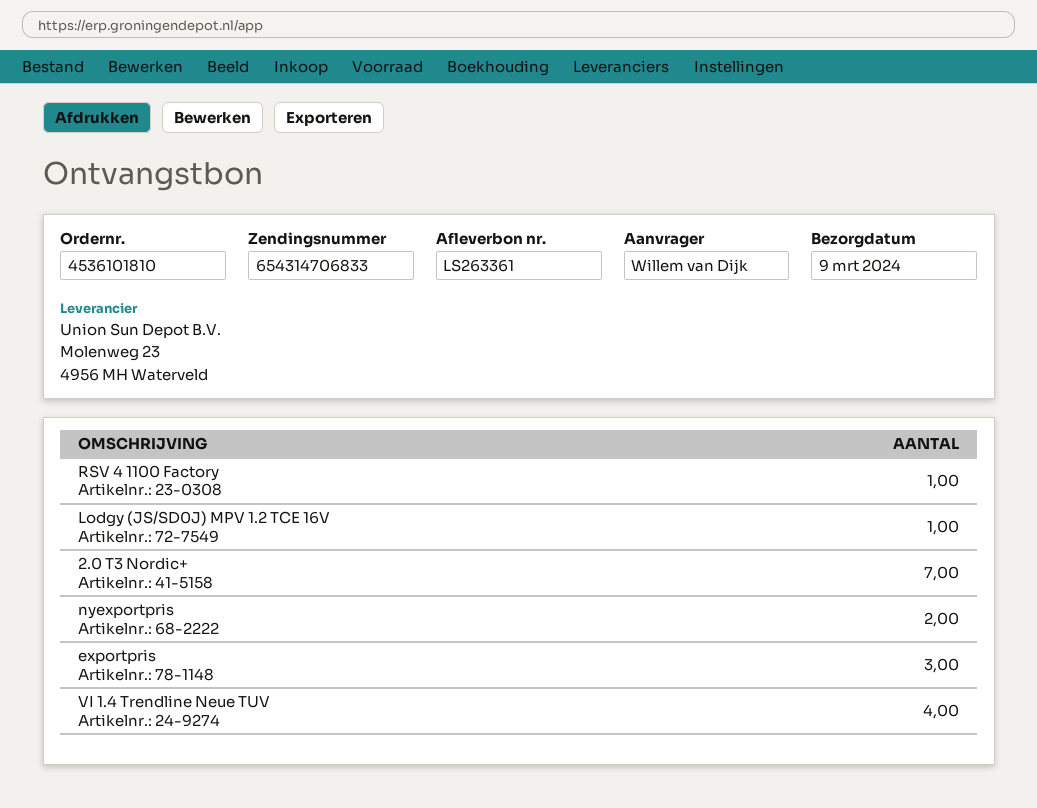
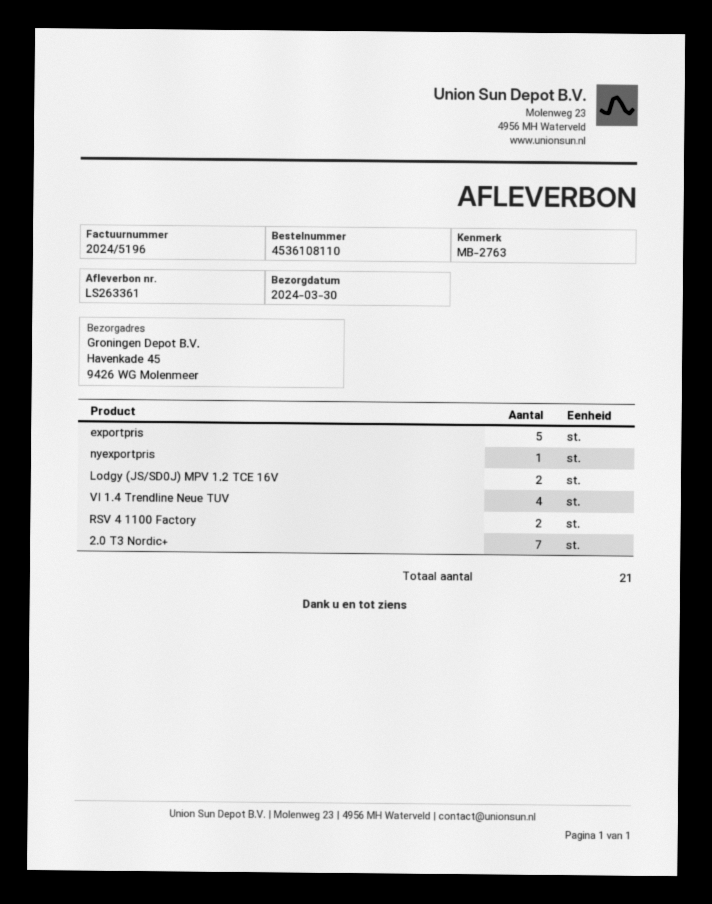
order number: 4536101810 -> 4536108110
delivery date: 2024-03-09 -> 2024-03-30
RSV 4 1100 Factory: 1 -> 2
Lodgy (JS/SD0J) MPV 1.2 TCE 16V: 1 -> 2
nyexportpris: 2 -> 1
exportpris: 3 -> 5

